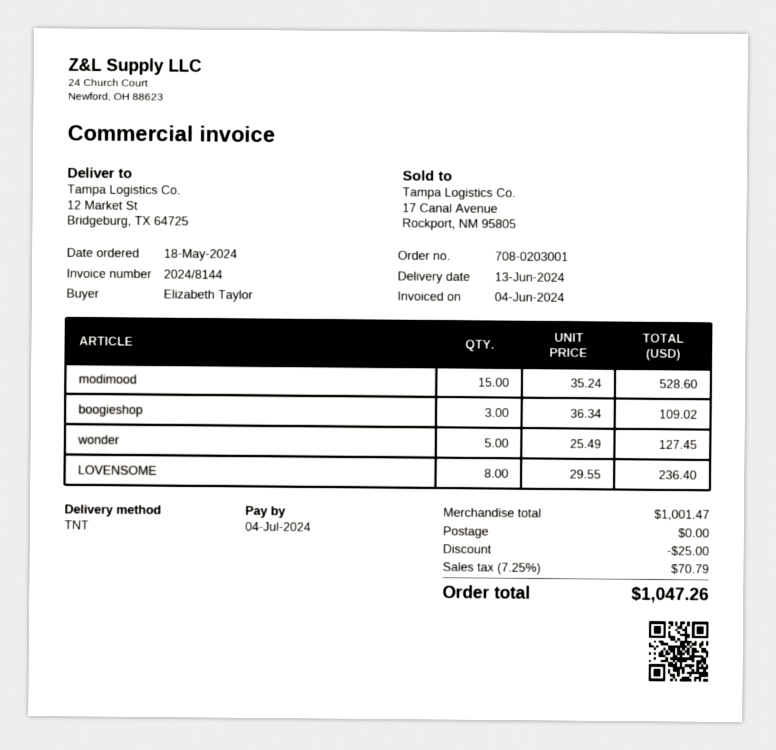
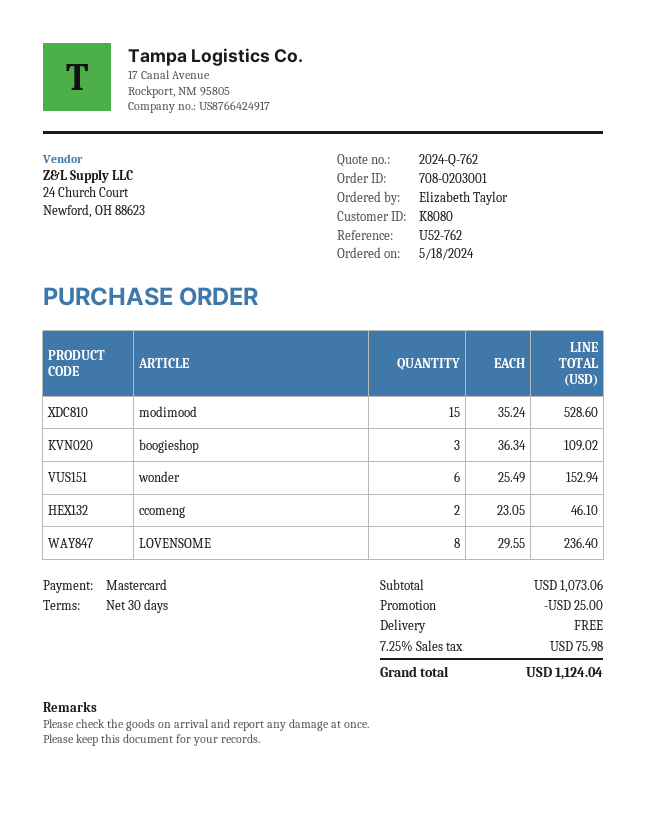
wonder: 5 x 25.49 = 127.45 -> 6 x 25.49 = 152.94
ccomeng: none -> 2 x 23.05 = 46.10
subtotal: 1001.47 -> 1073.06
tax: 7.25% = 70.79 -> 7.25% = 75.98
total: 1047.26 -> 1124.04

